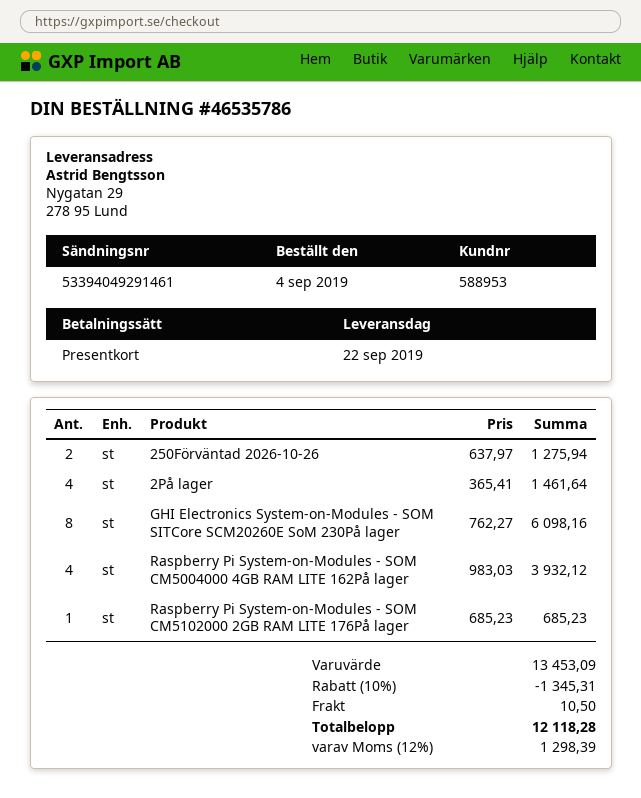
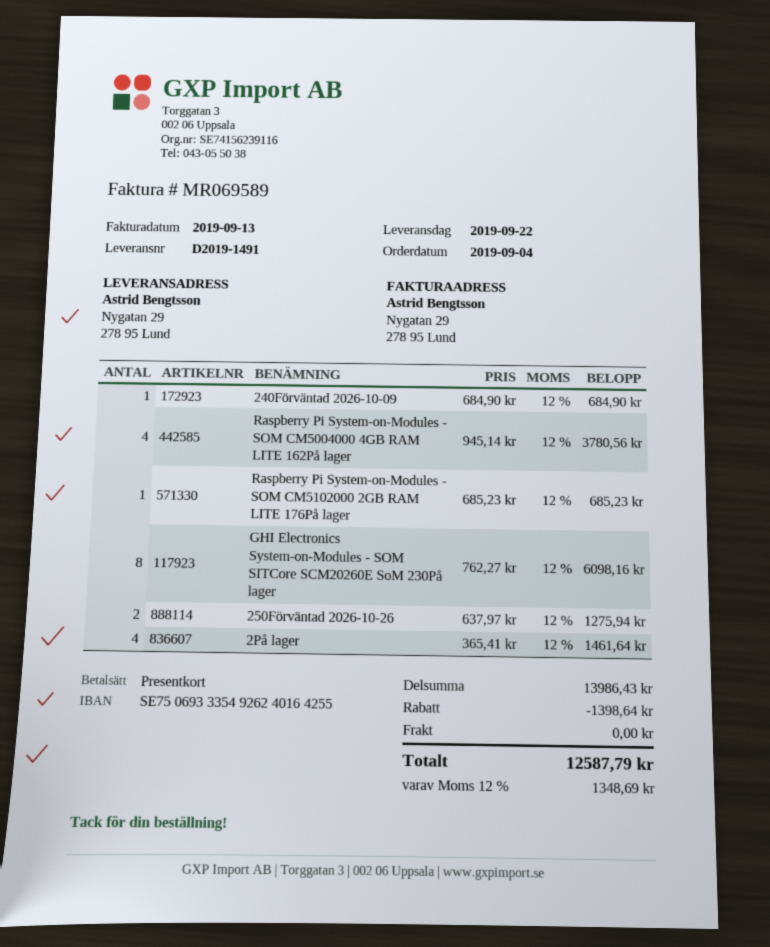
Raspberry Pi System-on-Modules - SOM CM5004000 4GB RAM LITE 162På lager: 4 x 983.03 = 3932.12 -> 4 x 945.14 = 3780.56
240Förväntad 2026-10-09: none -> 1 x 684.90 = 684.90
subtotal: 13453.09 -> 13986.43
discount: 1345.31 -> 1398.64
shipping: 10.50 -> 0.00
tax: 12% = 1298.39 -> 12% = 1348.69
total: 12118.28 -> 12587.79

